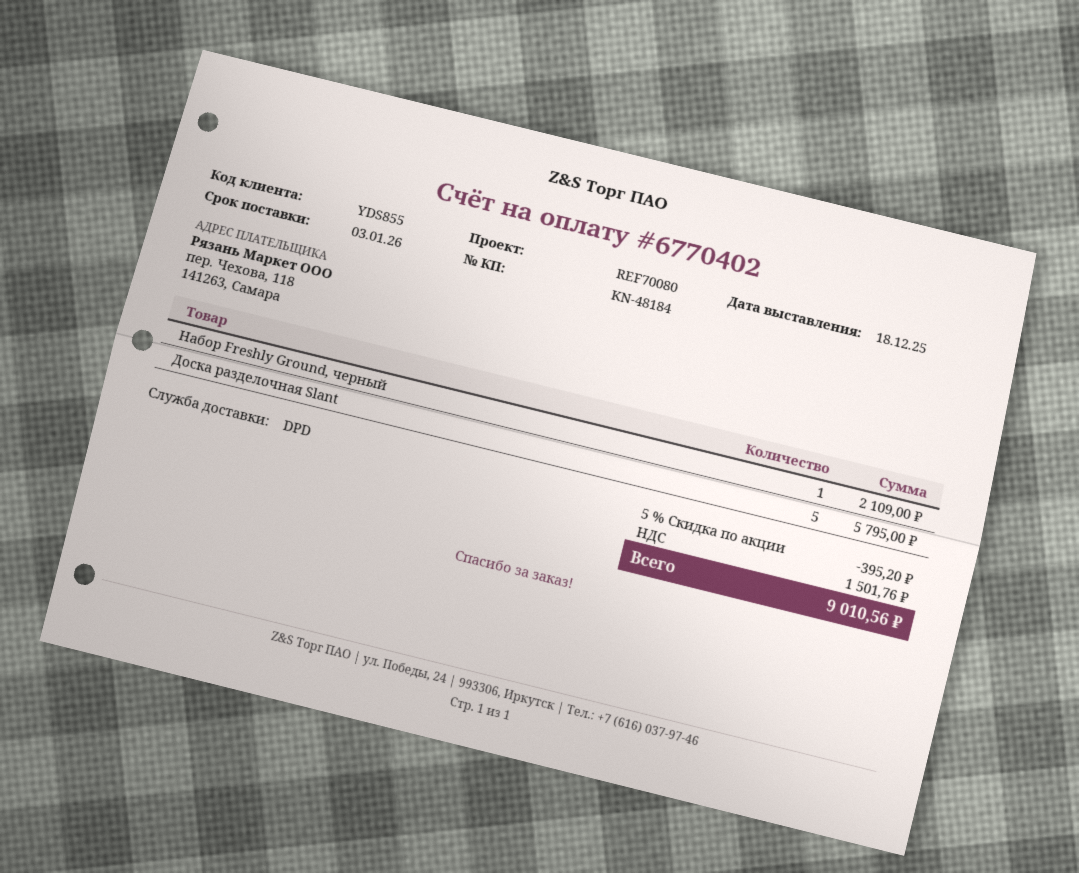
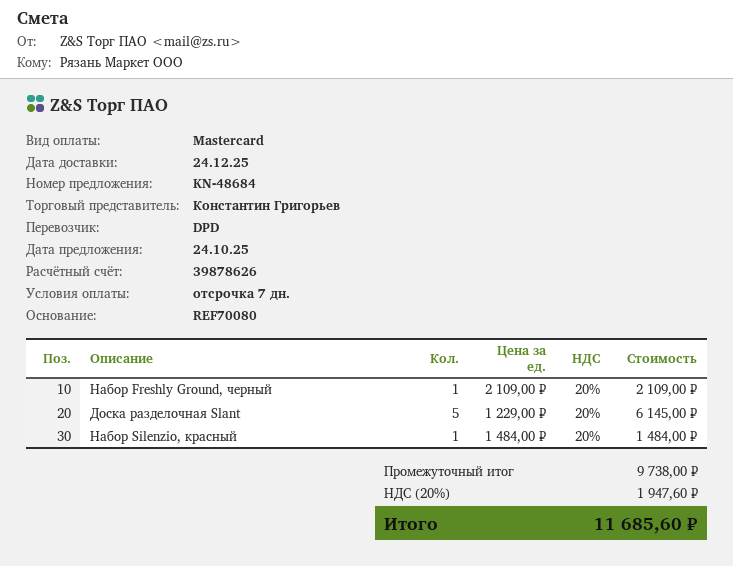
quote number: KN-48184 -> KN-48684
delivery date: 2026-01-03 -> 2025-12-24
Доска разделочная Slant: 5 for 5795.00 -> 5 for 6145.00
Набор Silenzio, красный: none -> 1 for 1484.00
discount: 5% = 395.20 -> none
tax: 1501.76 -> 1947.60
total: 9010.56 -> 11685.60

